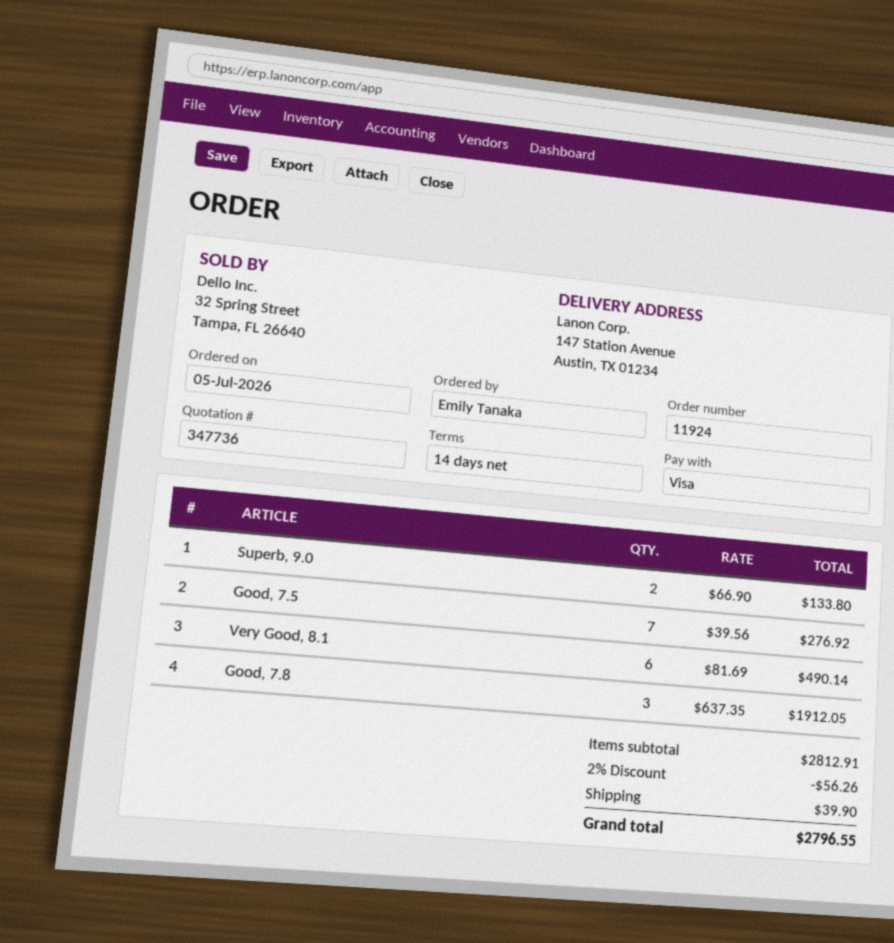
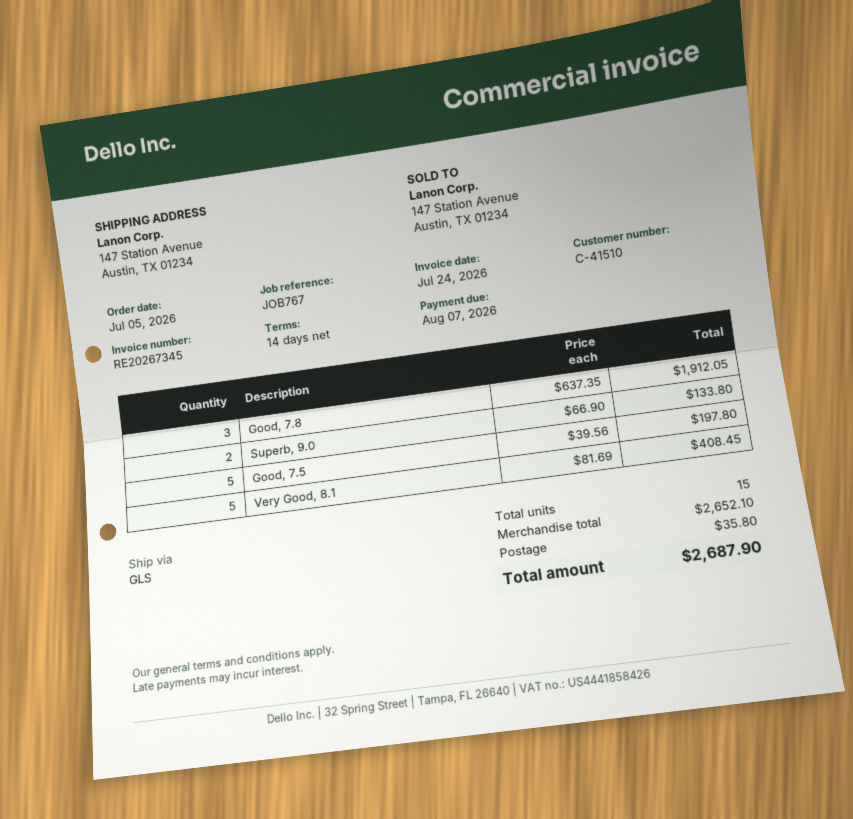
Good, 7.5: 7 x 39.56 = 276.92 -> 5 x 39.56 = 197.80
Very Good, 8.1: 6 x 81.69 = 490.14 -> 5 x 81.69 = 408.45
subtotal: 2812.91 -> 2652.10
discount: 2% = 56.26 -> none
shipping: 39.90 -> 35.80
total: 2796.55 -> 2687.90

